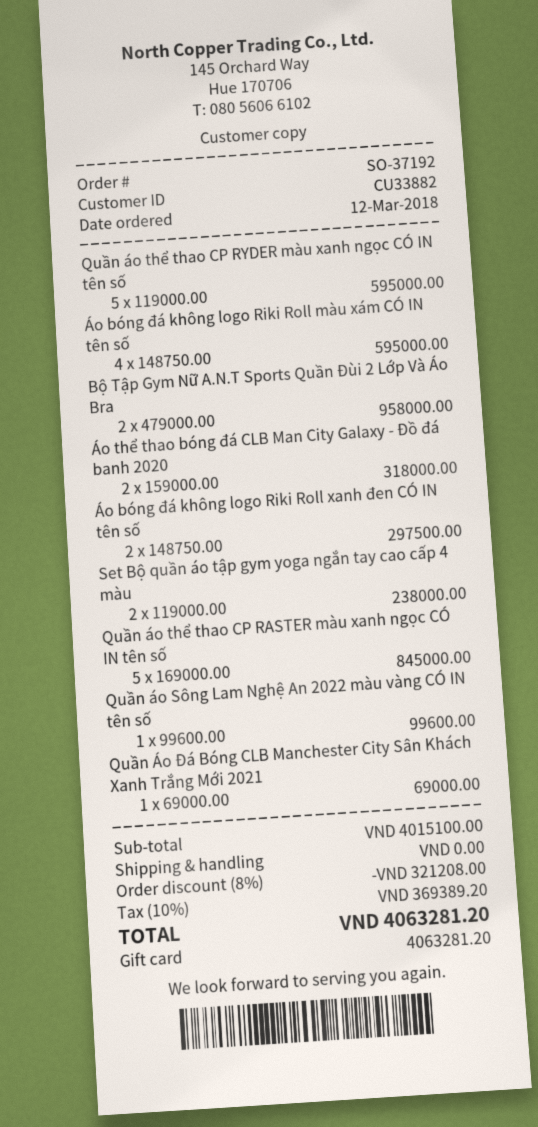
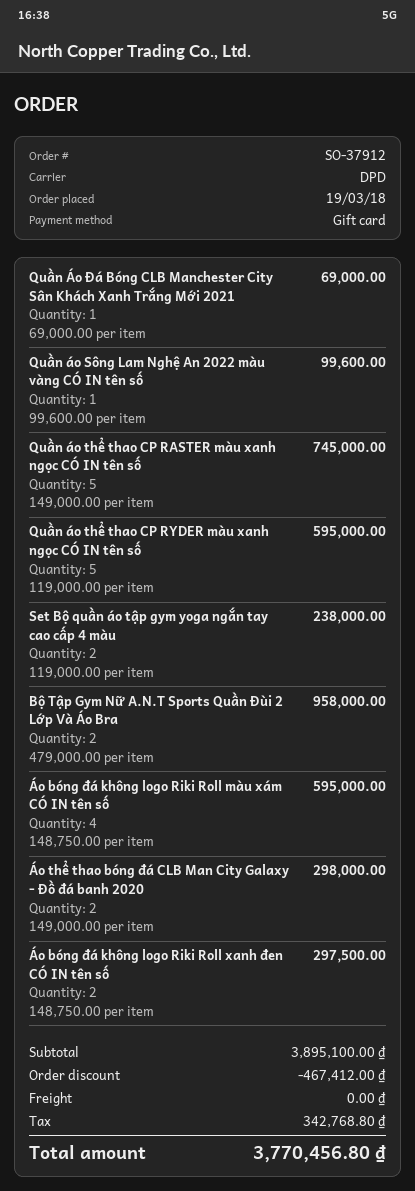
order number: SO-37192 -> SO-37912
order date: 2018-03-12 -> 2018-03-19
Áo thể thao bóng đá CLB Man City Galaxy - Đồ đá banh 2020: 2 x 159000.00 = 318000.00 -> 2 x 149000.00 = 298000.00
Quần áo thể thao CP RASTER màu xanh ngọc CÓ IN tên số: 5 x 169000.00 = 845000.00 -> 5 x 149000.00 = 745000.00
subtotal: 4015100.00 -> 3895100.00
discount: 321208.00 -> 467412.00
tax: 369389.20 -> 342768.80
total: 4063281.20 -> 3770456.80

